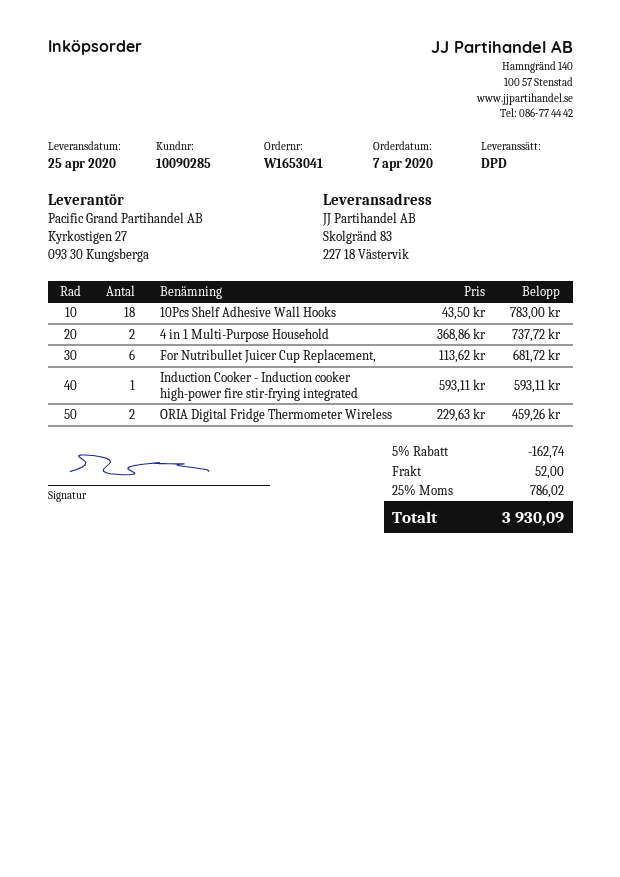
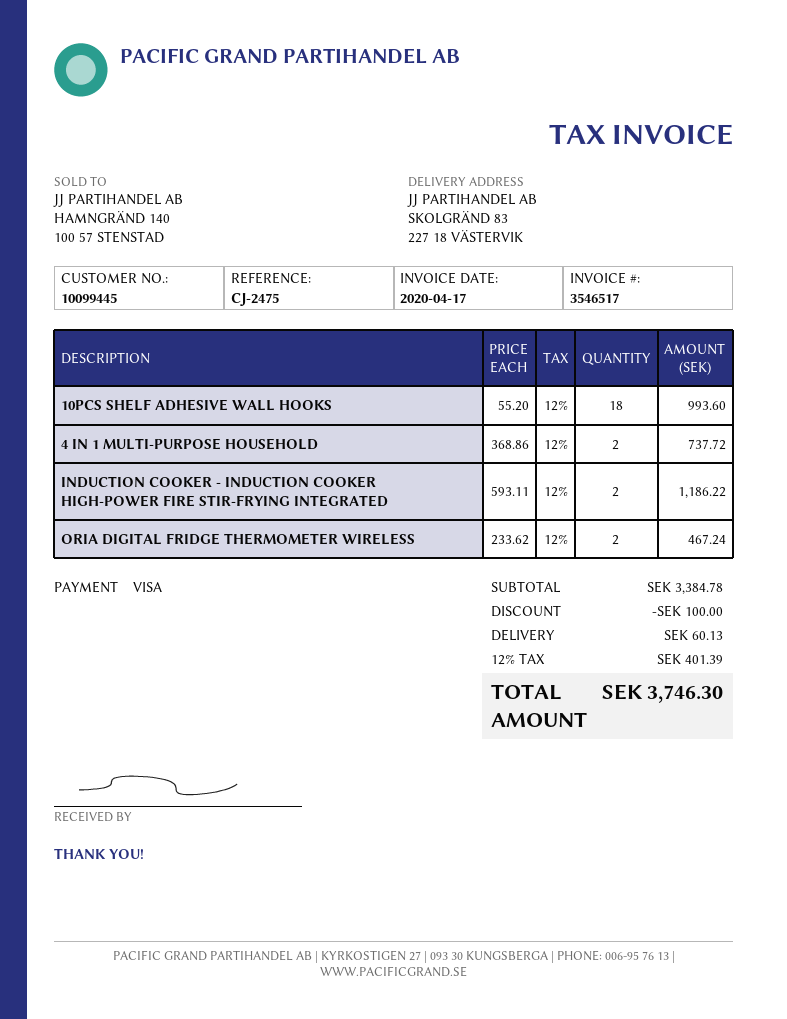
customer number: 10090285 -> 10099445
10Pcs Shelf Adhesive Wall Hooks: 18 x 43.50 = 783.00 -> 18 x 55.20 = 993.60
For Nutribullet Juicer Cup Replacement,: 6 x 113.62 = 681.72 -> none
Induction Cooker - Induction cooker high-power fire stir-frying integrated: 1 x 593.11 = 593.11 -> 2 x 593.11 = 1186.22
ORIA Digital Fridge Thermometer Wireless: 2 x 229.63 = 459.26 -> 2 x 233.62 = 467.24
discount: 162.74 -> 100.00
shipping: 52.00 -> 60.13
tax: 25% = 786.02 -> 12% = 401.39
total: 3930.09 -> 3746.30

